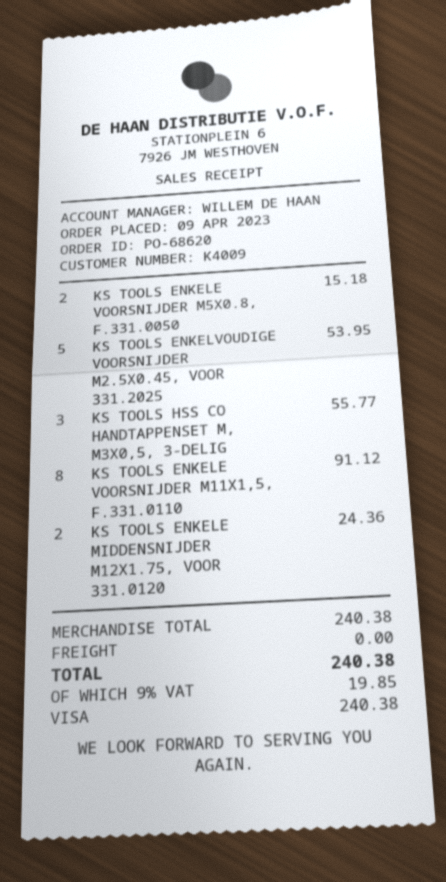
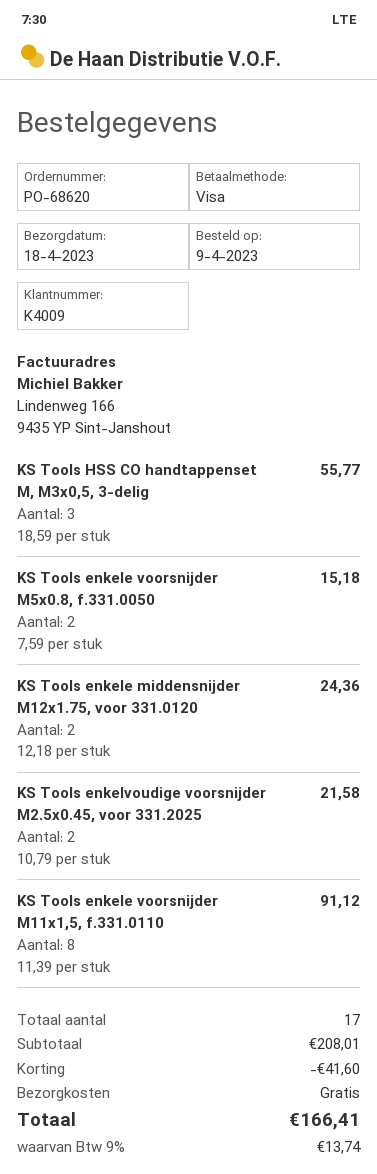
KS TOOLS ENKELVOUDIGE VOORSNIJDER M2.5X0.45, VOOR 331.2025: 5 for 53.95 -> 2 for 21.58
subtotal: 240.38 -> 208.01
discount: none -> 41.60
tax: 9% = 19.85 -> 9% = 13.74
total: 240.38 -> 166.41

